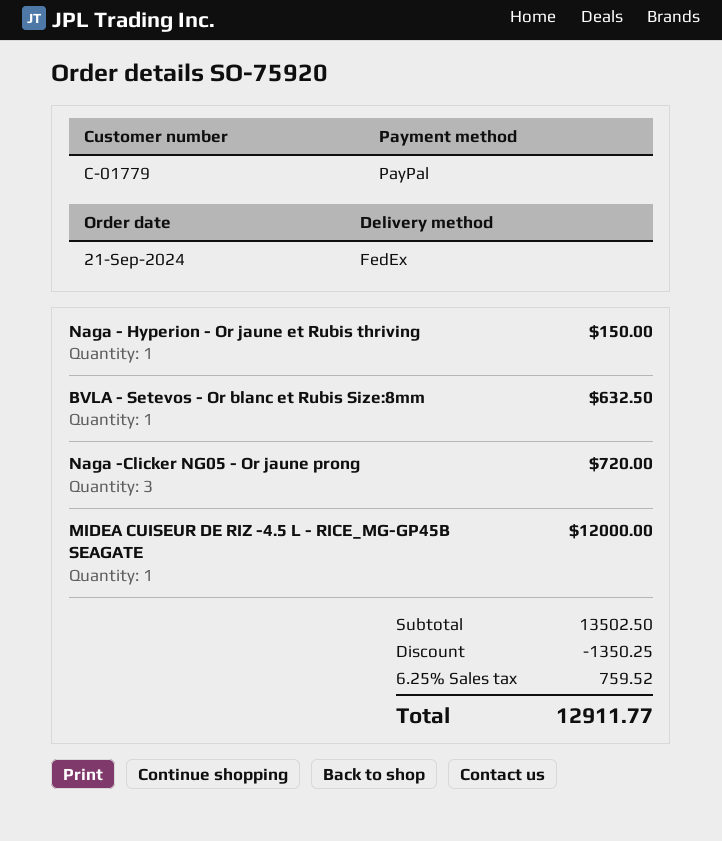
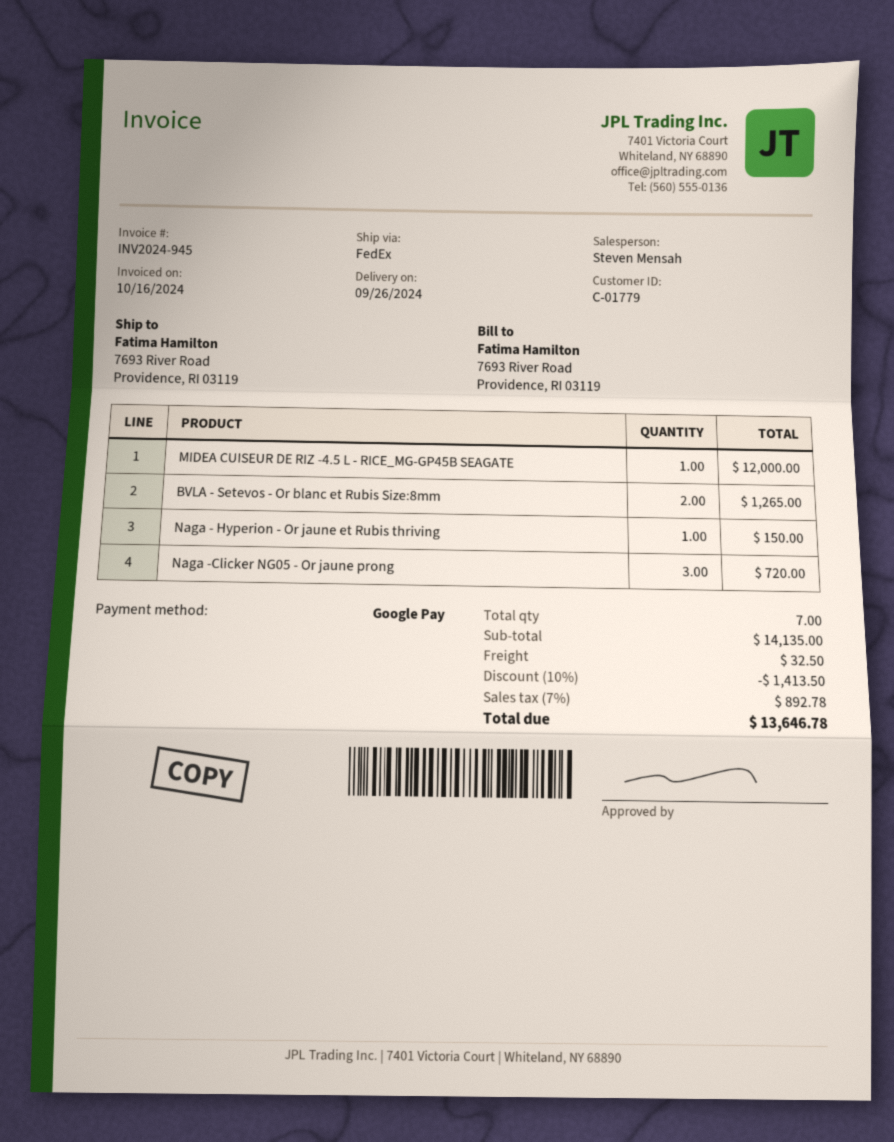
payment method: PayPal -> Google Pay
BVLA - Setevos - Or blanc et Rubis Size:8mm: 1 for 632.50 -> 2 for 1265.00
subtotal: 13502.50 -> 14135.00
discount: 1350.25 -> 1413.50
shipping: none -> 32.50
tax: 6.25% = 759.52 -> 7% = 892.78
total: 12911.77 -> 13646.78

